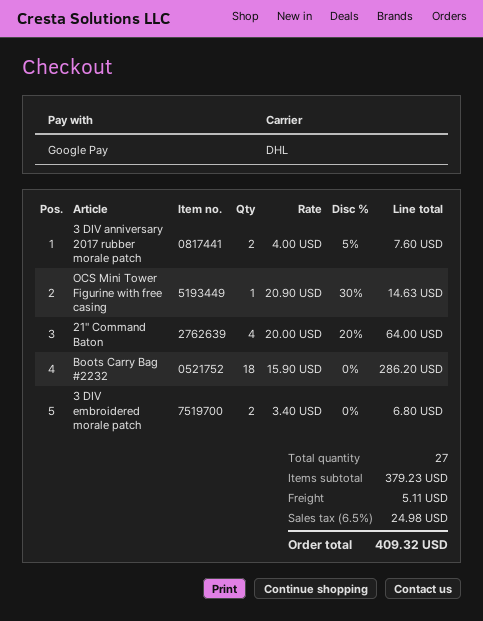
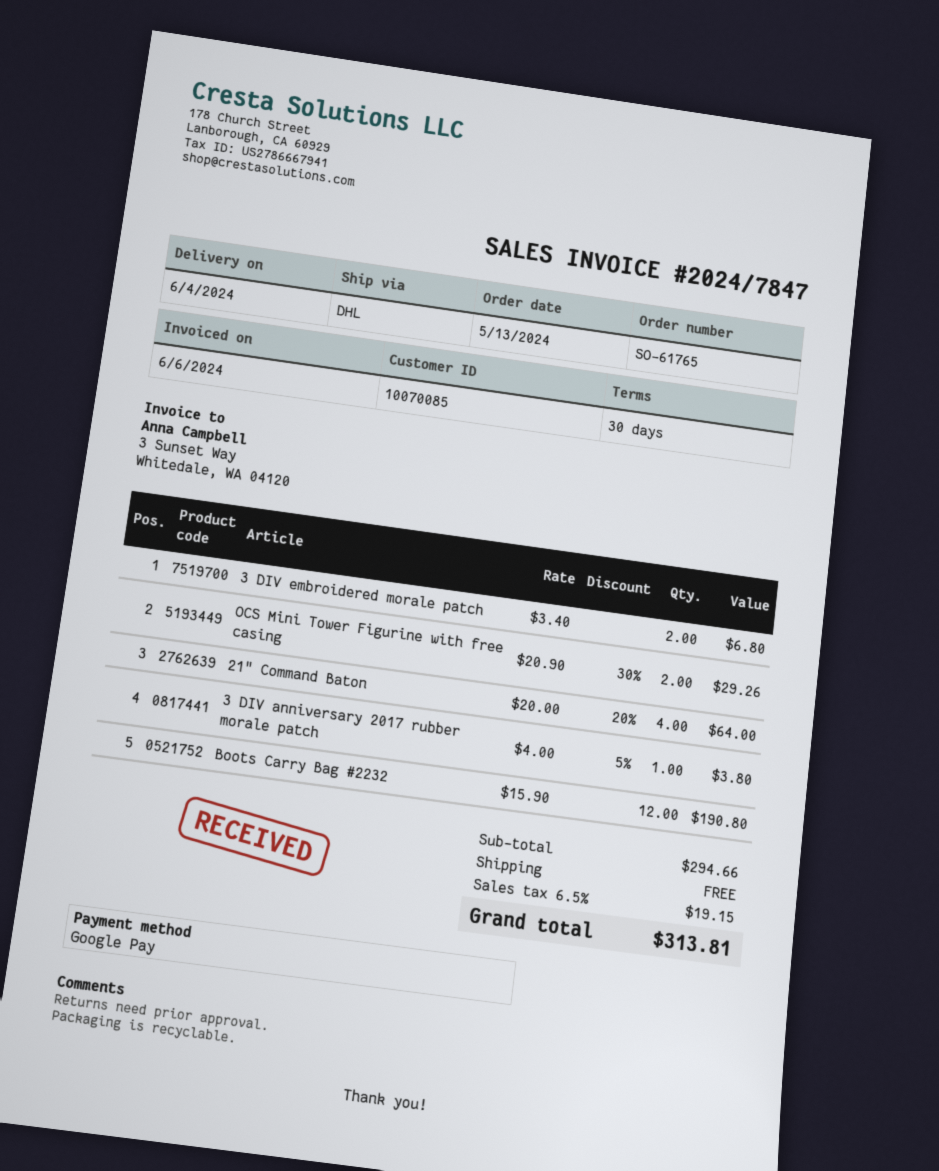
3 DIV anniversary 2017 rubber morale patch: 2 x 4.00 - 5% = 7.60 -> 1 x 4.00 - 5% = 3.80
OCS Mini Tower Figurine with free casing: 1 x 20.90 - 30% = 14.63 -> 2 x 20.90 - 30% = 29.26
Boots Carry Bag #2232: 18 x 15.90 = 286.20 -> 12 x 15.90 = 190.80
subtotal: 379.23 -> 294.66
shipping: 5.11 -> 0.00
tax: 6.5% = 24.98 -> 6.5% = 19.15
total: 409.32 -> 313.81

